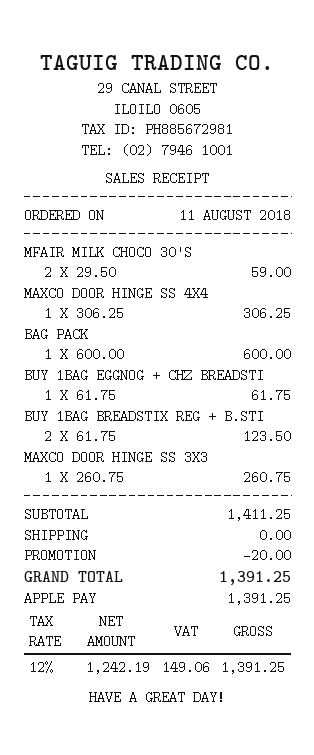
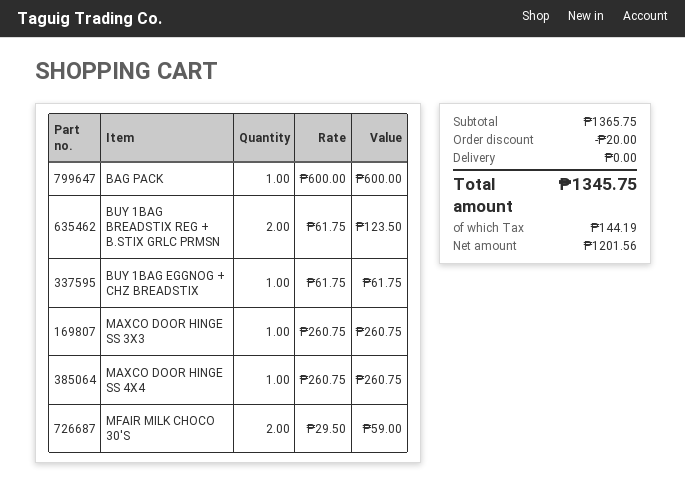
MAXCO DOOR HINGE SS 4X4: 1 x 306.25 = 306.25 -> 1 x 260.75 = 260.75
subtotal: 1411.25 -> 1365.75
net: 1242.19 -> 1201.56
tax: 149.06 -> 144.19
total: 1391.25 -> 1345.75

